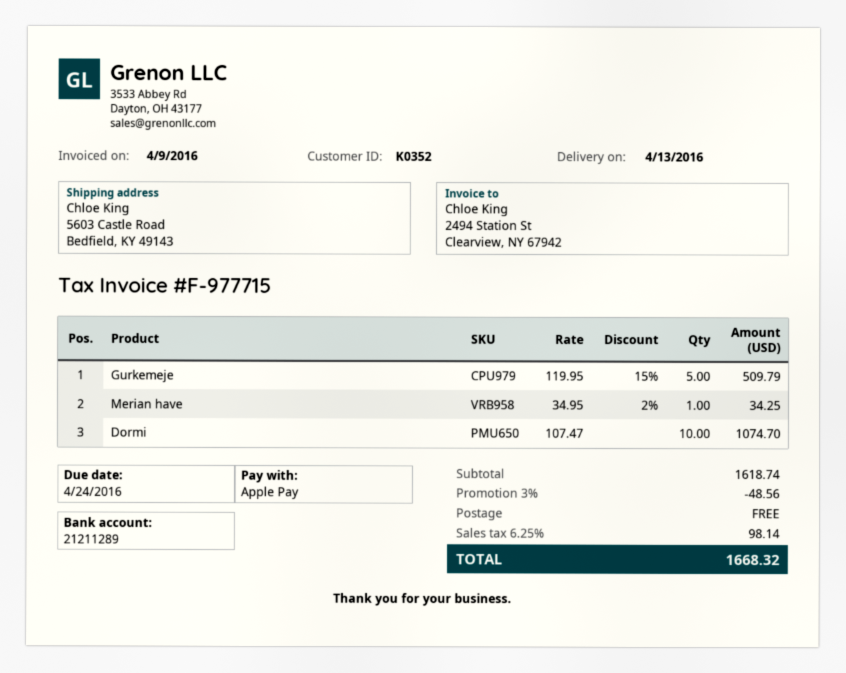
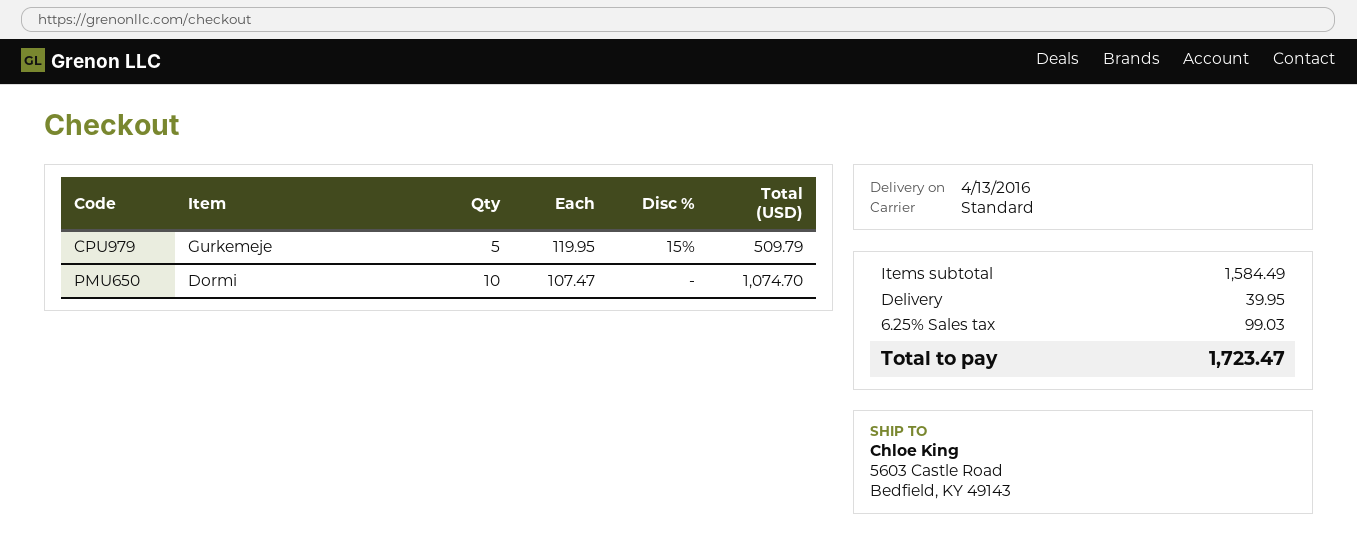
Merian have: 1 x 34.95 - 2% = 34.25 -> none
subtotal: 1618.74 -> 1584.49
discount: 3% = 48.56 -> none
shipping: 0.00 -> 39.95
tax: 6.25% = 98.14 -> 6.25% = 99.03
total: 1668.32 -> 1723.47

